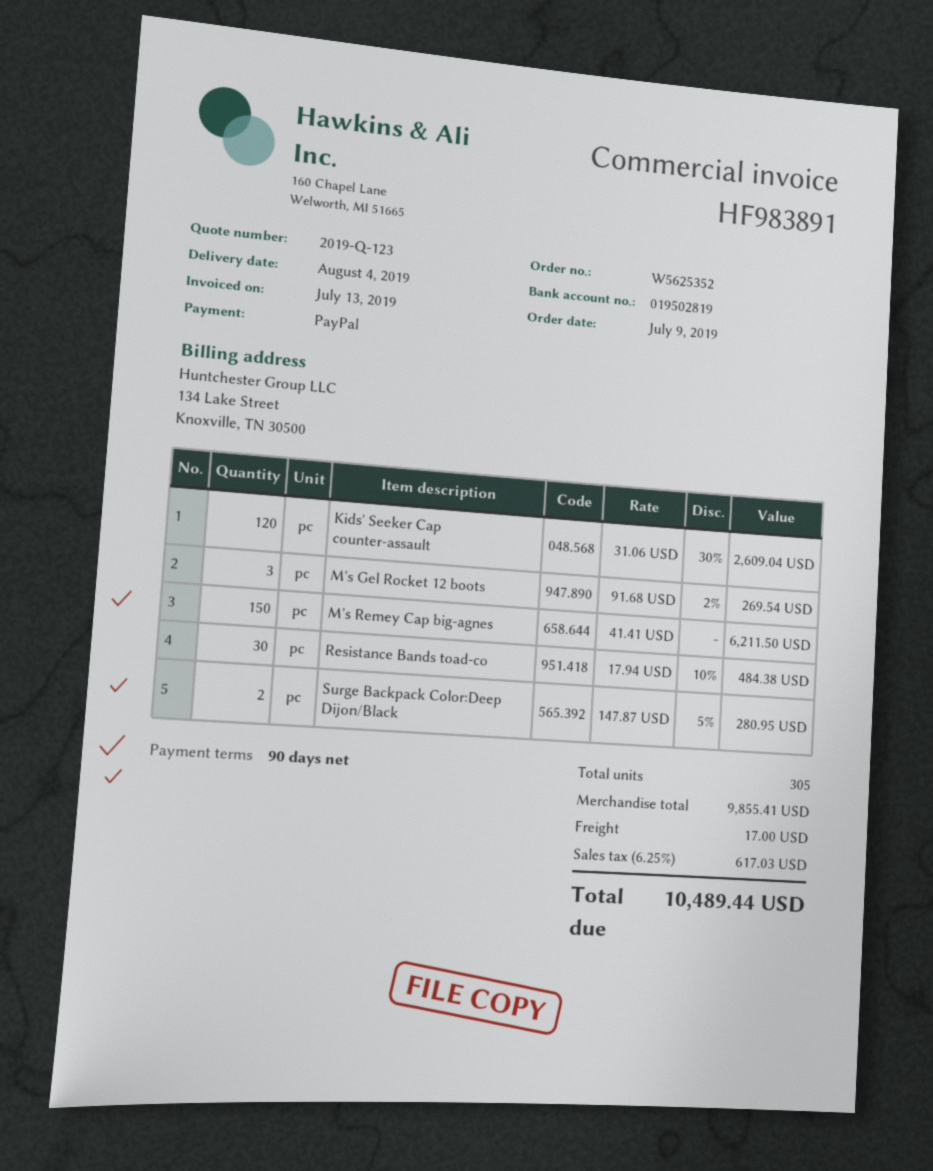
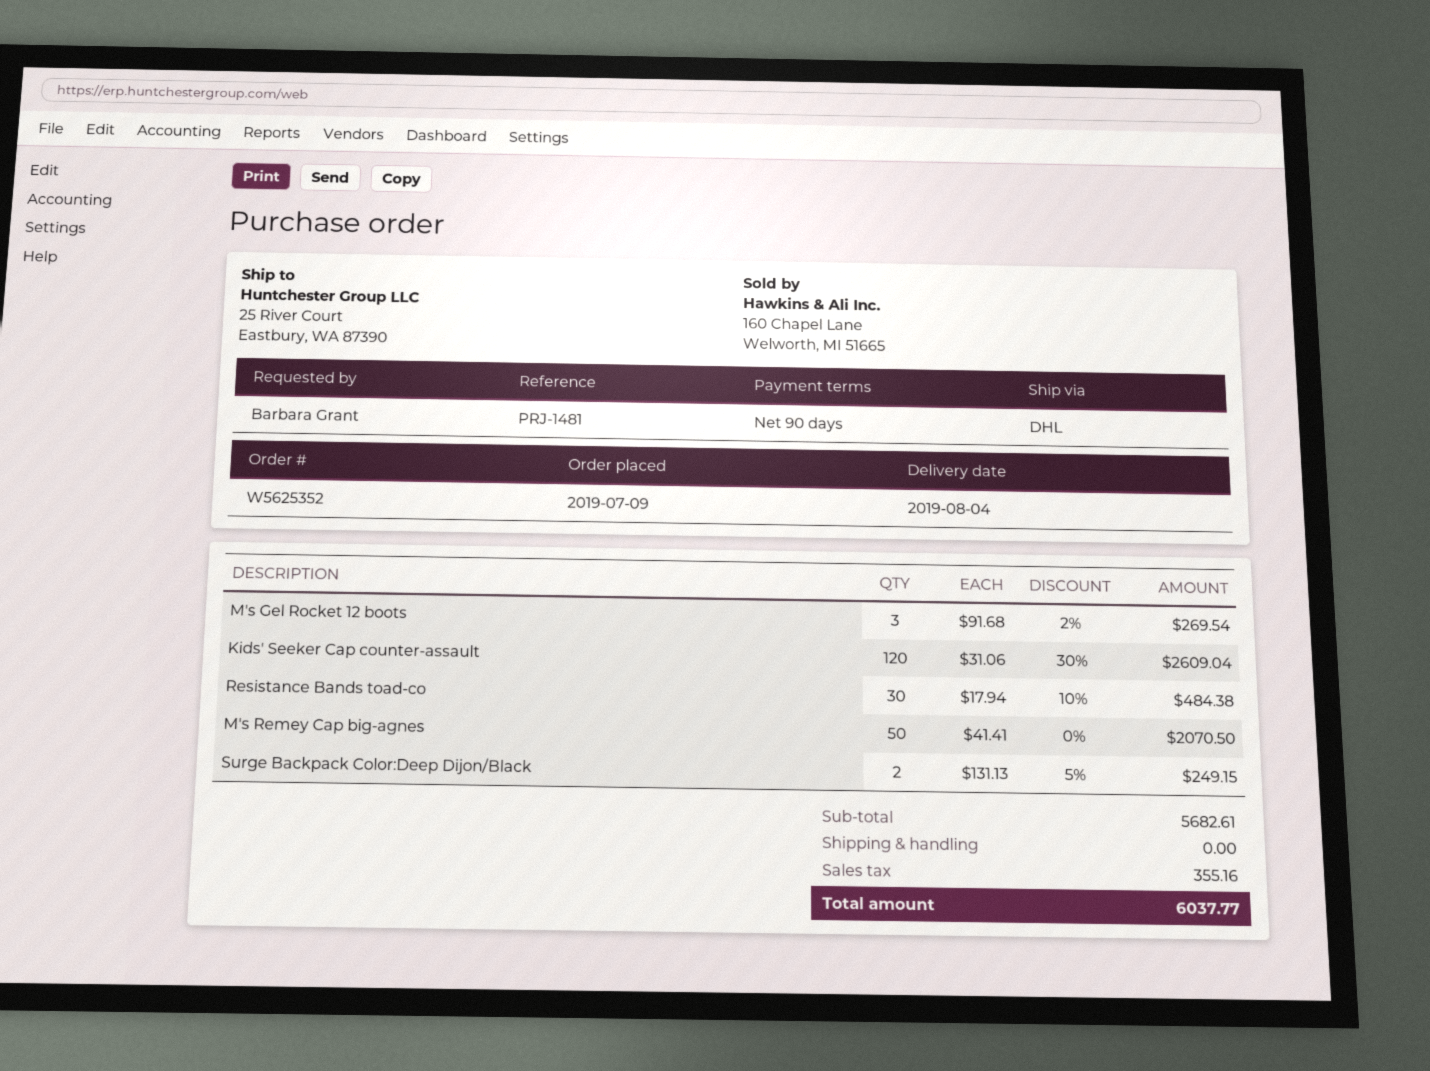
M's Remey Cap big-agnes: 150 x 41.41 = 6211.50 -> 50 x 41.41 = 2070.50
Surge Backpack Color:Deep Dijon/Black: 2 x 147.87 - 5% = 280.95 -> 2 x 131.13 - 5% = 249.15
subtotal: 9855.41 -> 5682.61
shipping: 17.00 -> 0.00
tax: 617.03 -> 355.16
total: 10489.44 -> 6037.77

